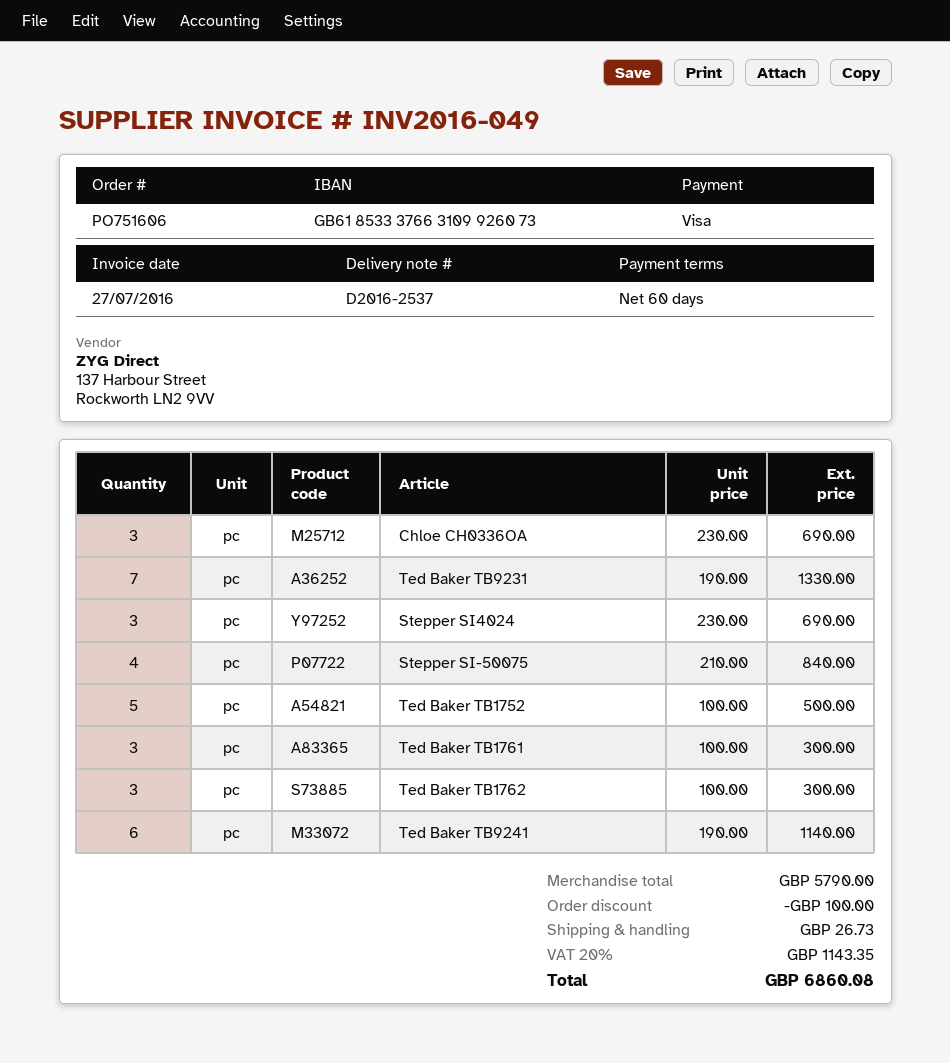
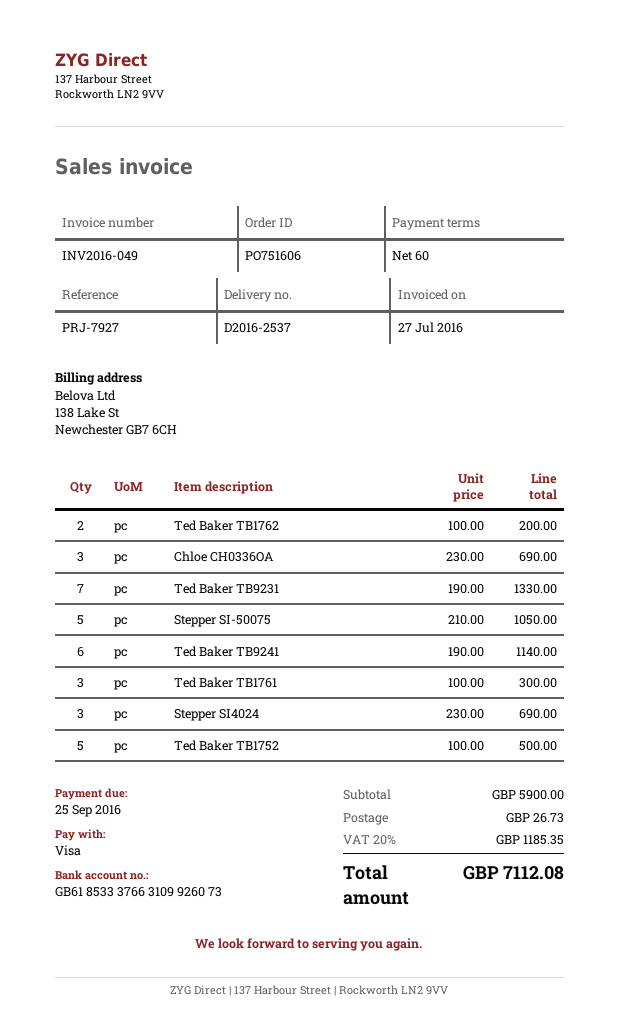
Stepper SI-50075: 4 x 210.00 = 840.00 -> 5 x 210.00 = 1050.00
Ted Baker TB1762: 3 x 100.00 = 300.00 -> 2 x 100.00 = 200.00
subtotal: 5790.00 -> 5900.00
discount: 100.00 -> none
tax: 20% = 1143.35 -> 20% = 1185.35
total: 6860.08 -> 7112.08

